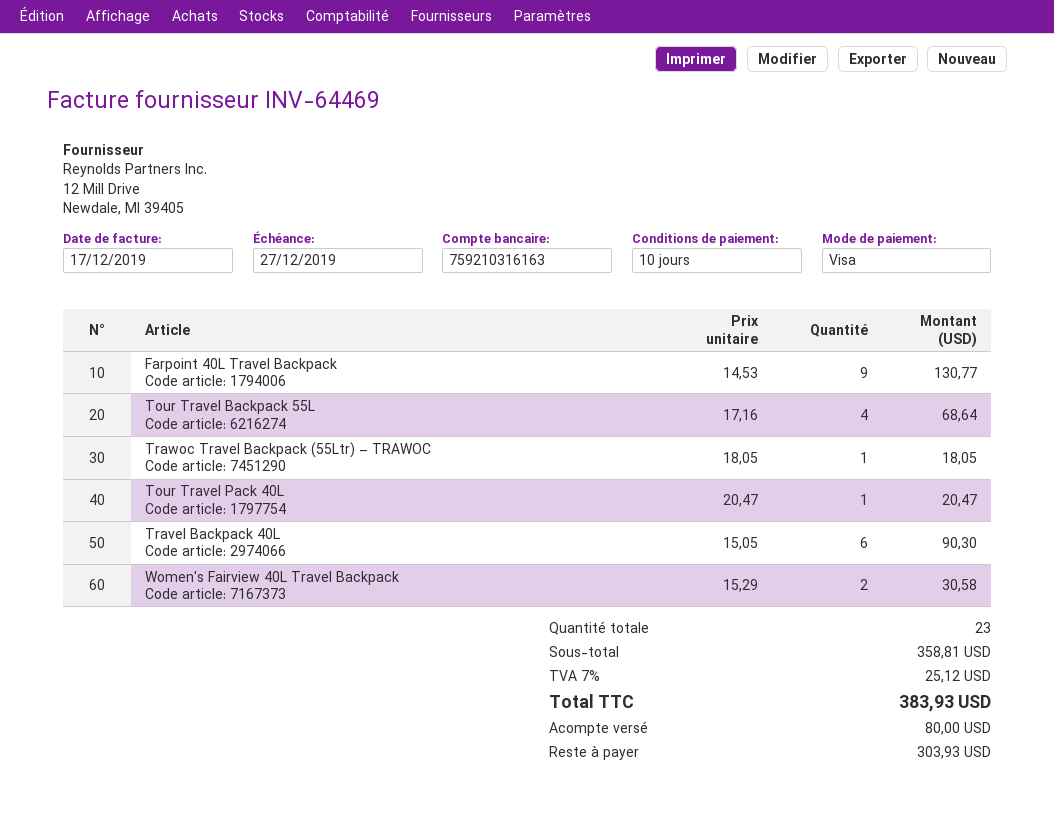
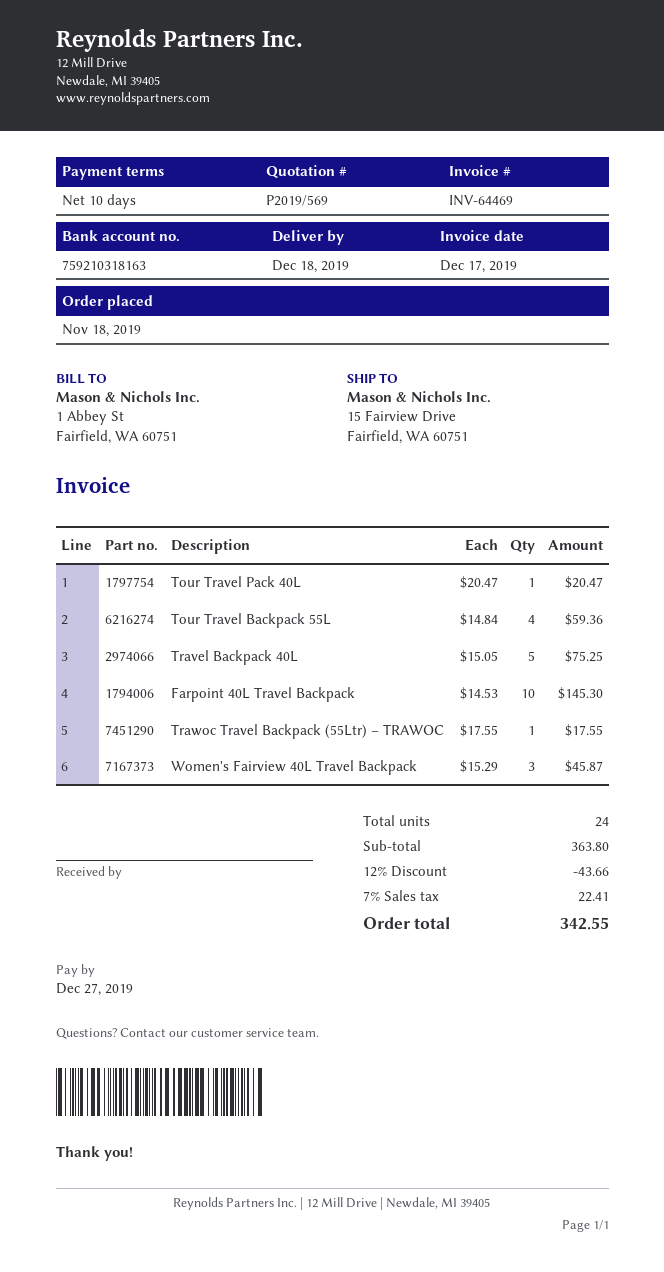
bank account: 759210316163 -> 759210318163
Farpoint 40L Travel Backpack: 9 x 14.53 = 130.77 -> 10 x 14.53 = 145.30
Tour Travel Backpack 55L: 4 x 17.16 = 68.64 -> 4 x 14.84 = 59.36
Trawoc Travel Backpack (55Ltr) – TRAWOC: 1 x 18.05 = 18.05 -> 1 x 17.55 = 17.55
Travel Backpack 40L: 6 x 15.05 = 90.30 -> 5 x 15.05 = 75.25
Women's Fairview 40L Travel Backpack: 2 x 15.29 = 30.58 -> 3 x 15.29 = 45.87
total quantity: 23 -> 24
subtotal: 358.81 -> 363.80
discount: none -> 12% = 43.66
tax: 7% = 25.12 -> 7% = 22.41
total: 383.93 -> 342.55

